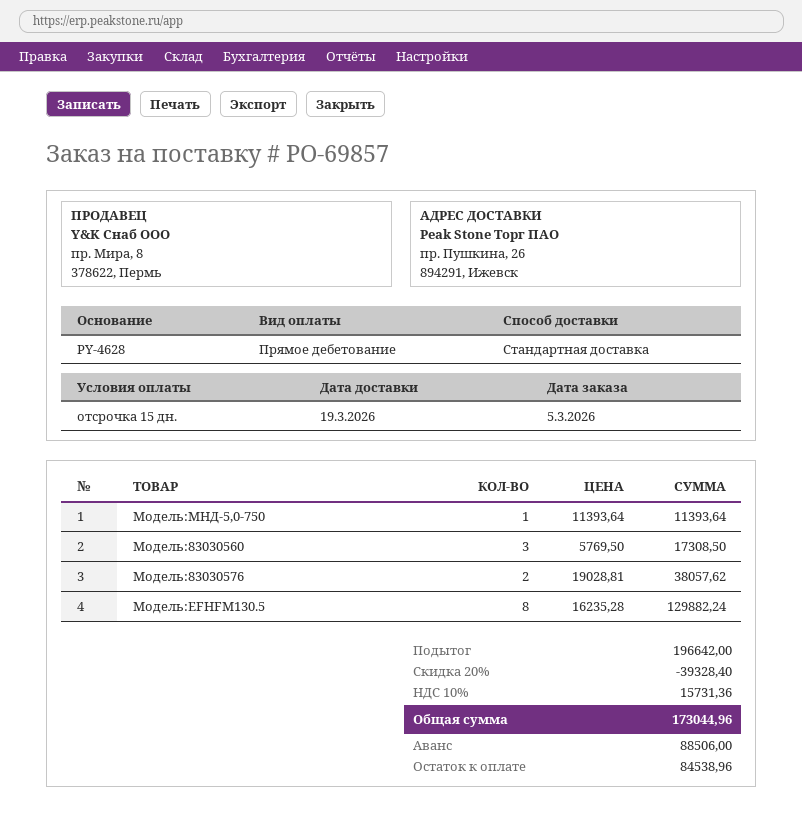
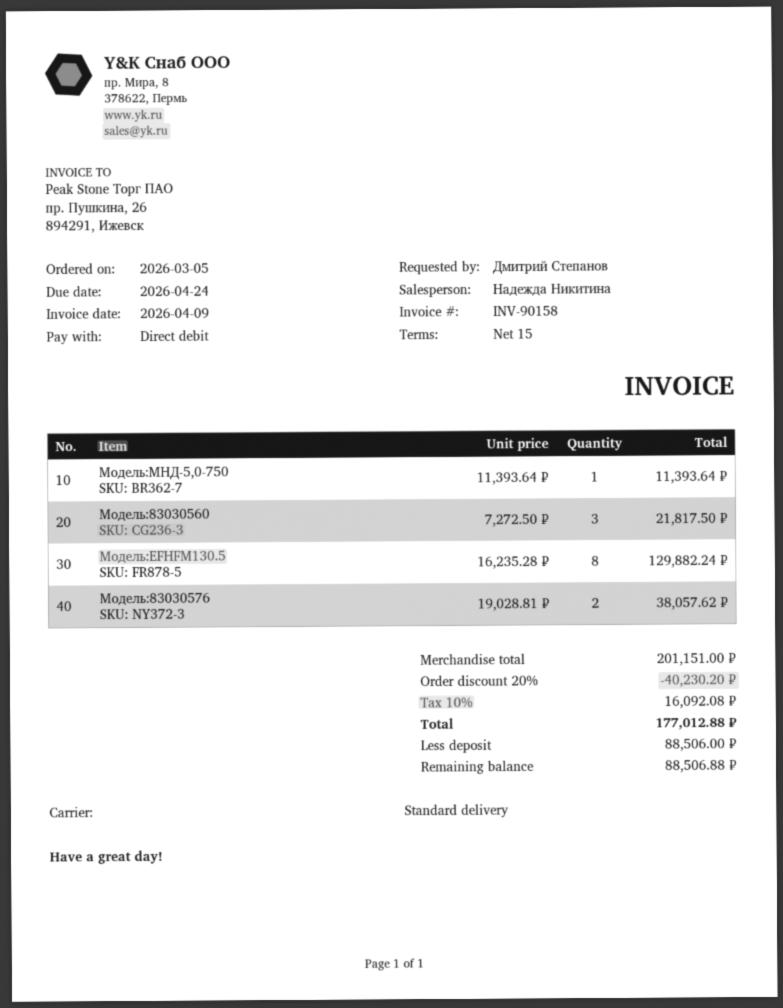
Модель:83030560: 3 x 5769.50 = 17308.50 -> 3 x 7272.50 = 21817.50
subtotal: 196642.00 -> 201151.00
discount: 20% = 39328.40 -> 20% = 40230.20
tax: 10% = 15731.36 -> 10% = 16092.08
total: 173044.96 -> 177012.88
balance: 84538.96 -> 88506.88

